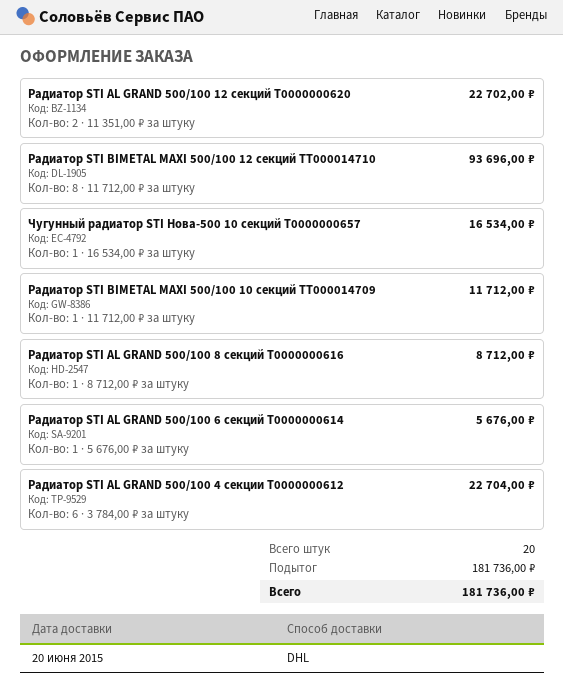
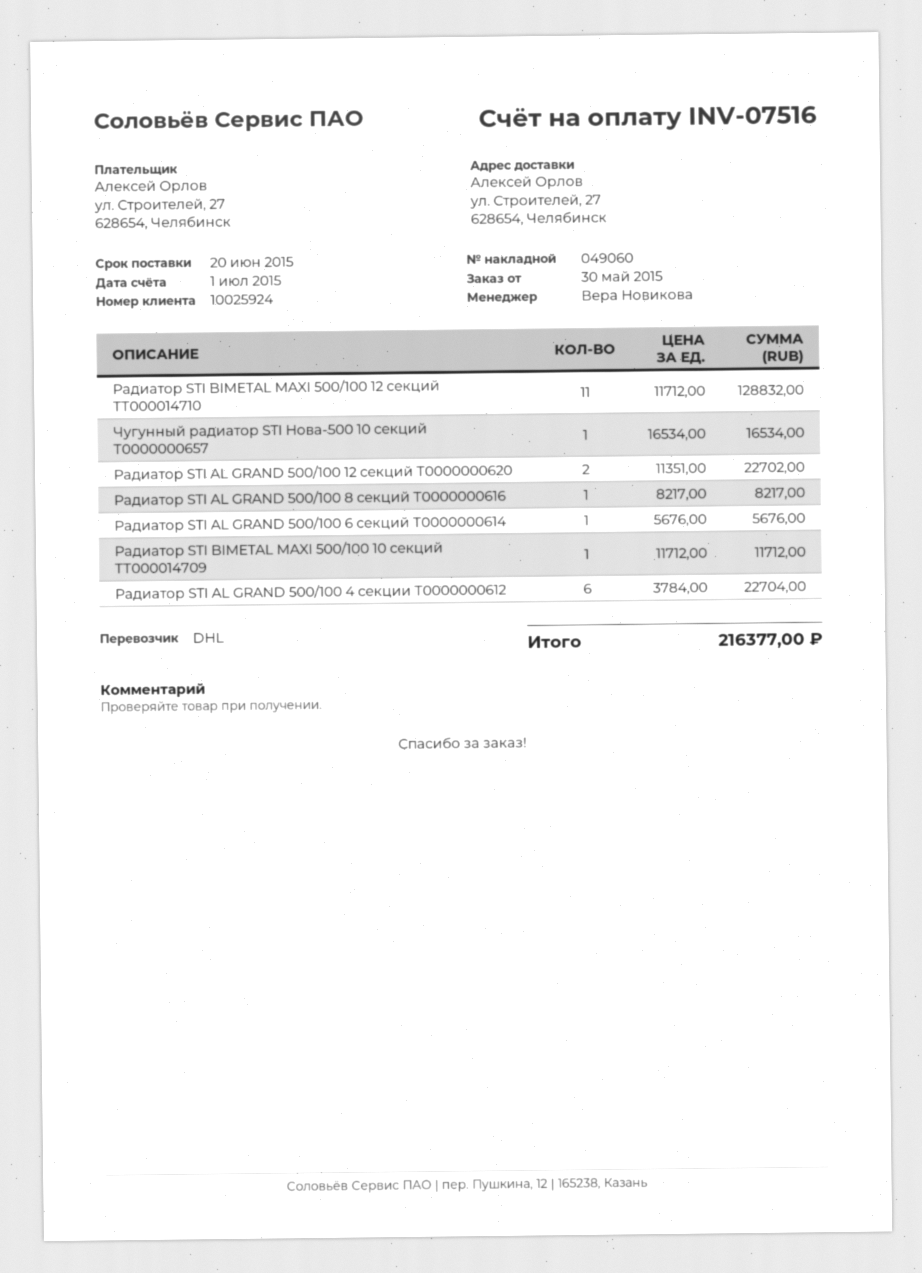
Радиатор STI BIMETAL MAXI 500/100 12 секций ТТ000014710: 8 x 11712.00 = 93696.00 -> 11 x 11712.00 = 128832.00
Радиатор STI AL GRAND 500/100 8 секций Т0000000616: 1 x 8712.00 = 8712.00 -> 1 x 8217.00 = 8217.00
total: 181736.00 -> 216377.00

